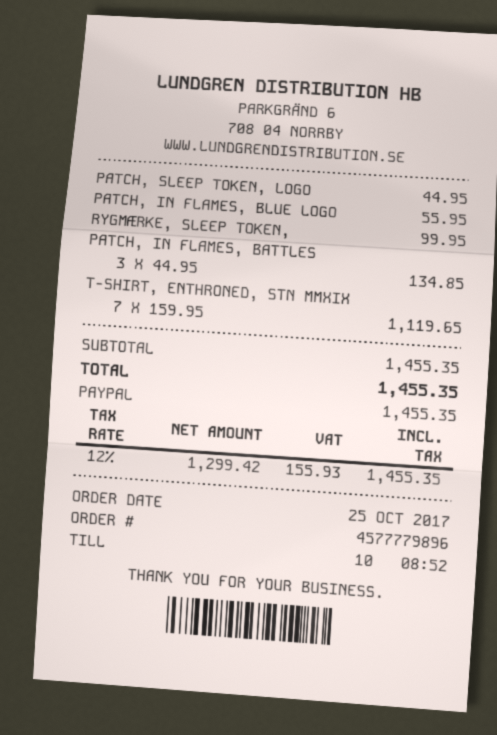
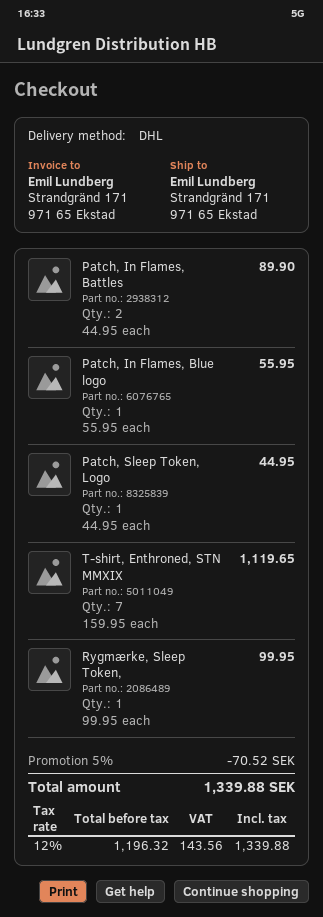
PATCH, IN FLAMES, BATTLES: 3 x 44.95 = 134.85 -> 2 x 44.95 = 89.90
discount: none -> 5% = 70.52
net: 1299.42 -> 1196.32
tax: 12% = 155.93 -> 12% = 143.56
total: 1455.35 -> 1339.88

